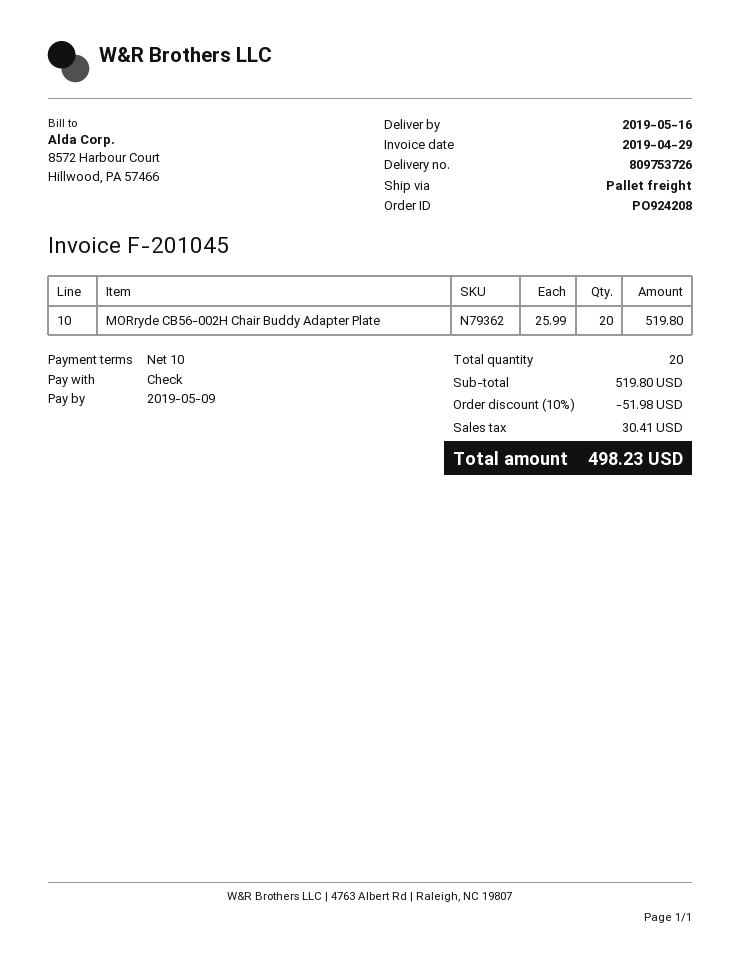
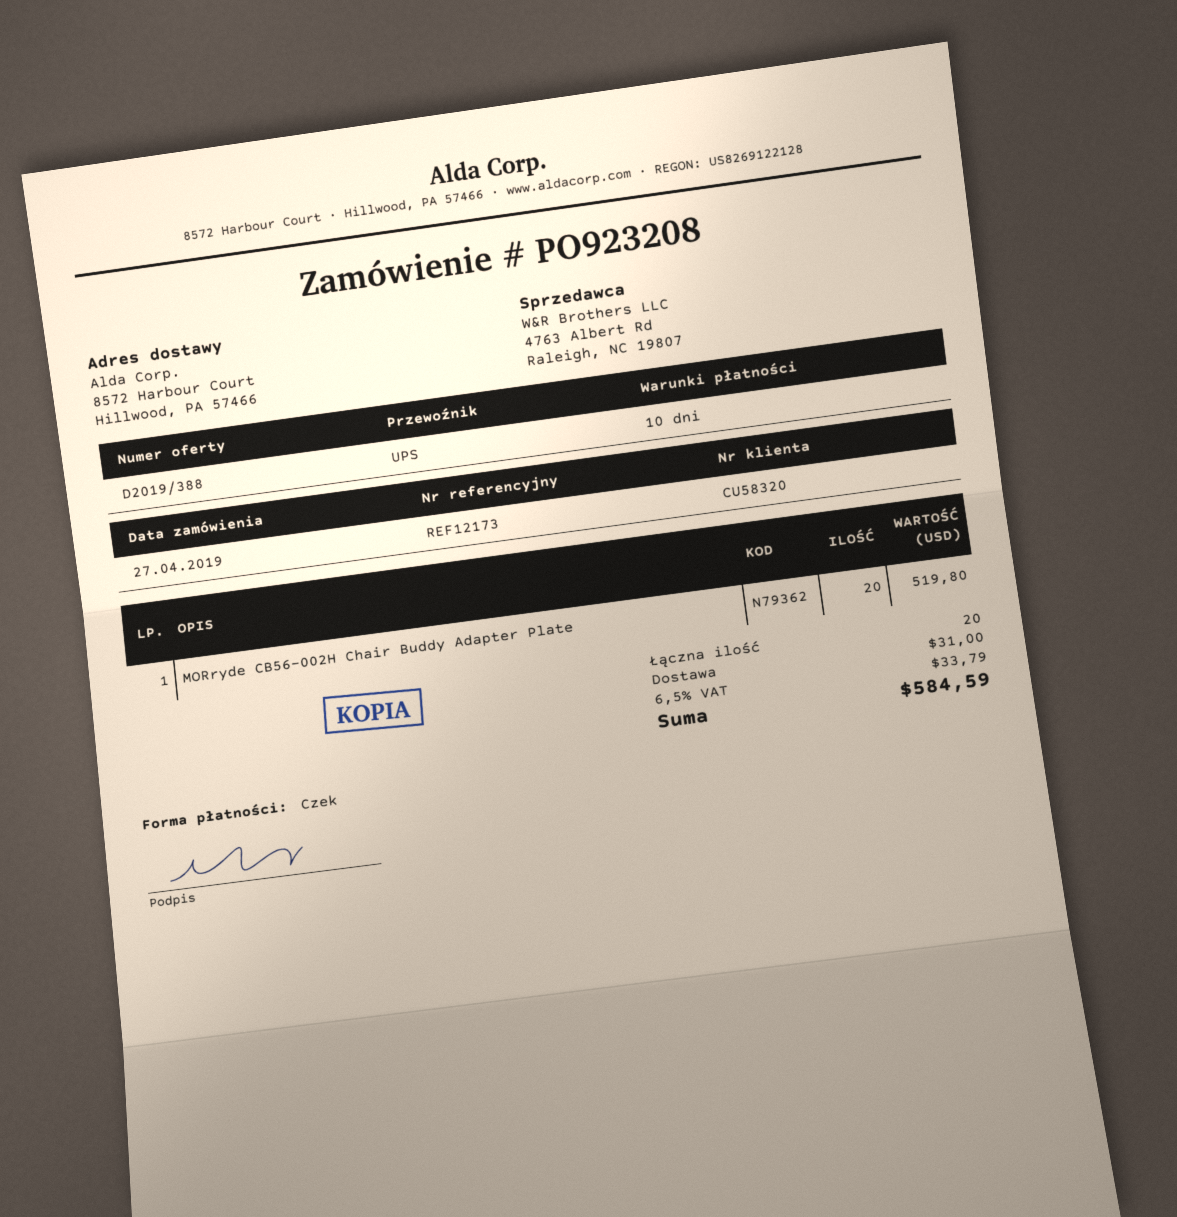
order number: PO924208 -> PO923208
shipping method: pallet freight -> UPS
discount: 10% = 51.98 -> none
shipping: none -> 31.00
tax: 30.41 -> 33.79
total: 498.23 -> 584.59

